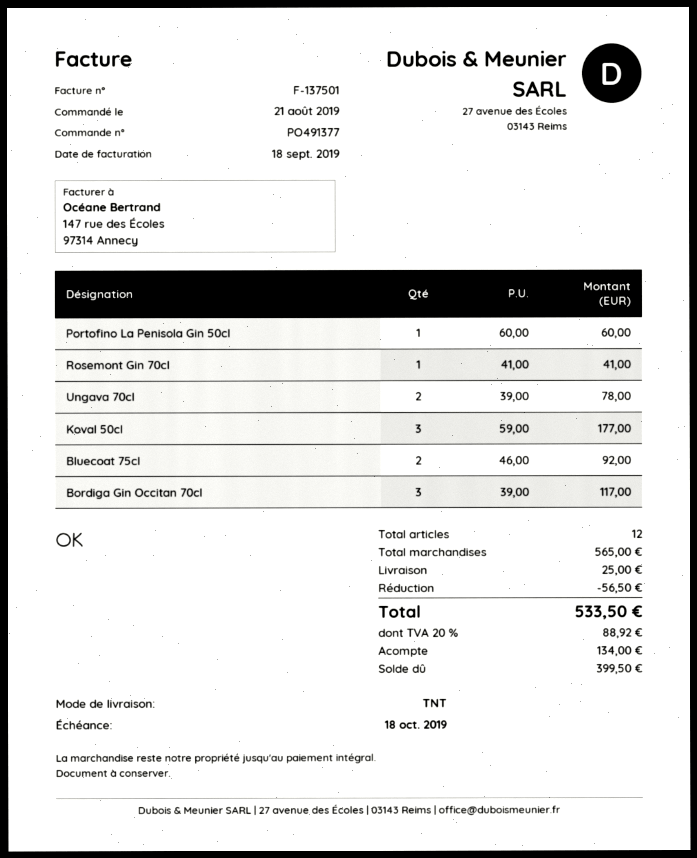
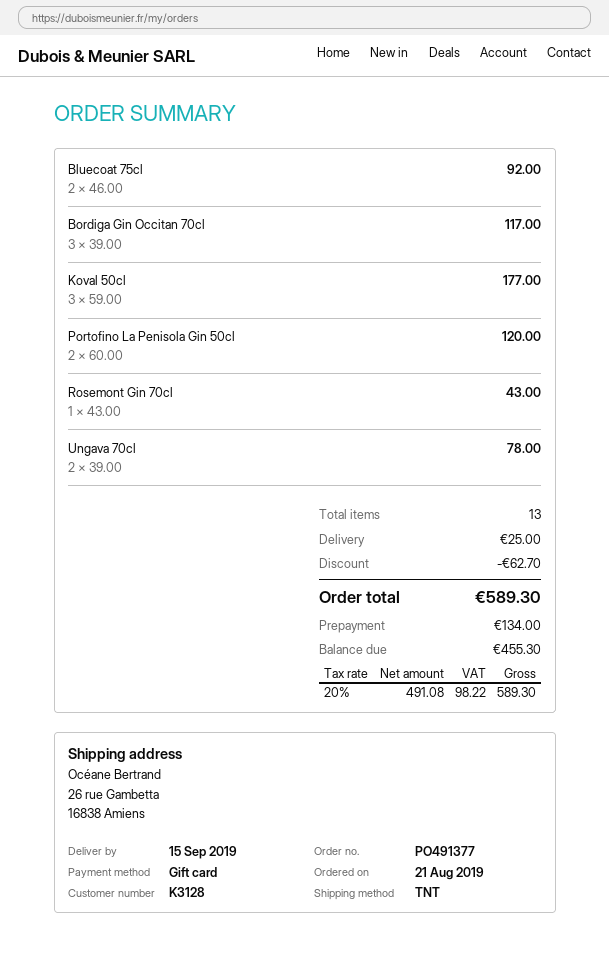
Portofino La Penisola Gin 50cl: 1 x 60.00 = 60.00 -> 2 x 60.00 = 120.00
Rosemont Gin 70cl: 1 x 41.00 = 41.00 -> 1 x 43.00 = 43.00
total quantity: 12 -> 13
discount: 56.50 -> 62.70
tax: 20% = 88.92 -> 20% = 98.22
total: 533.50 -> 589.30
balance: 399.50 -> 455.30

